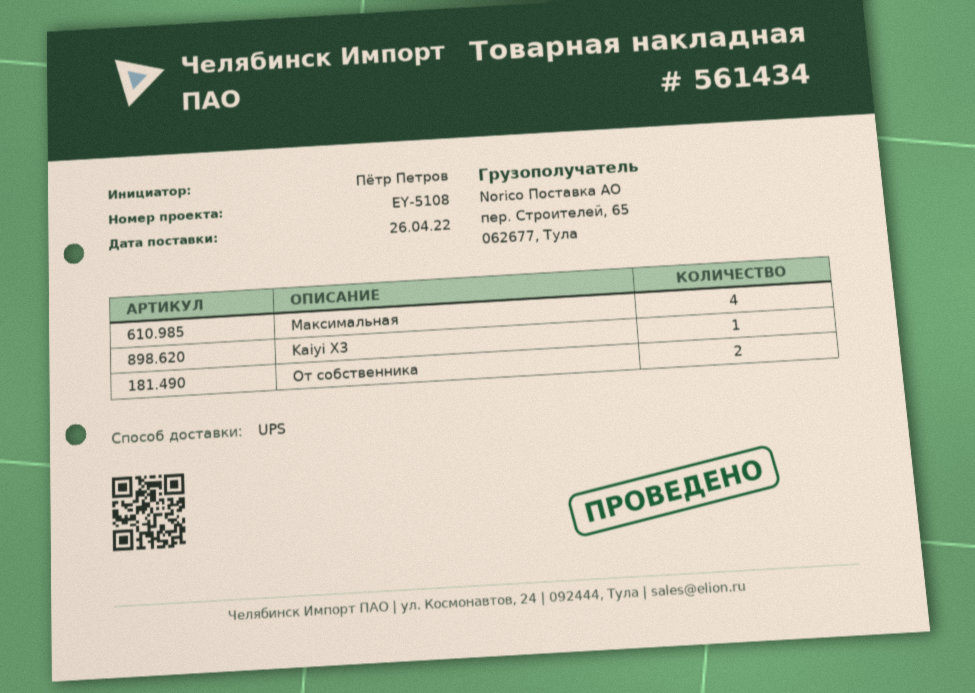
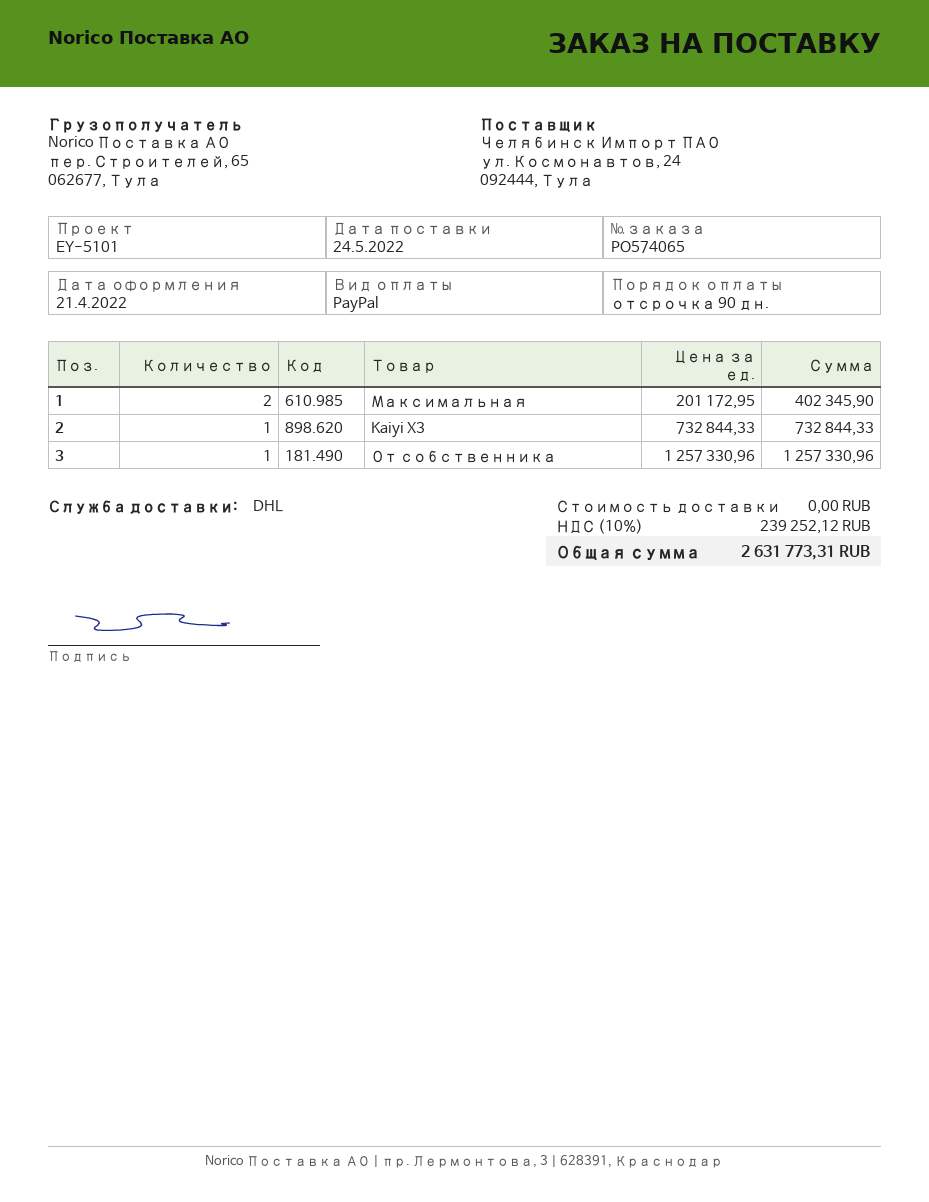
delivery date: 2022-04-26 -> 2022-05-24
reference: EY-5108 -> EY-5101
shipping method: UPS -> DHL
Максимальная: 4 -> 2
От собственника: 2 -> 1

